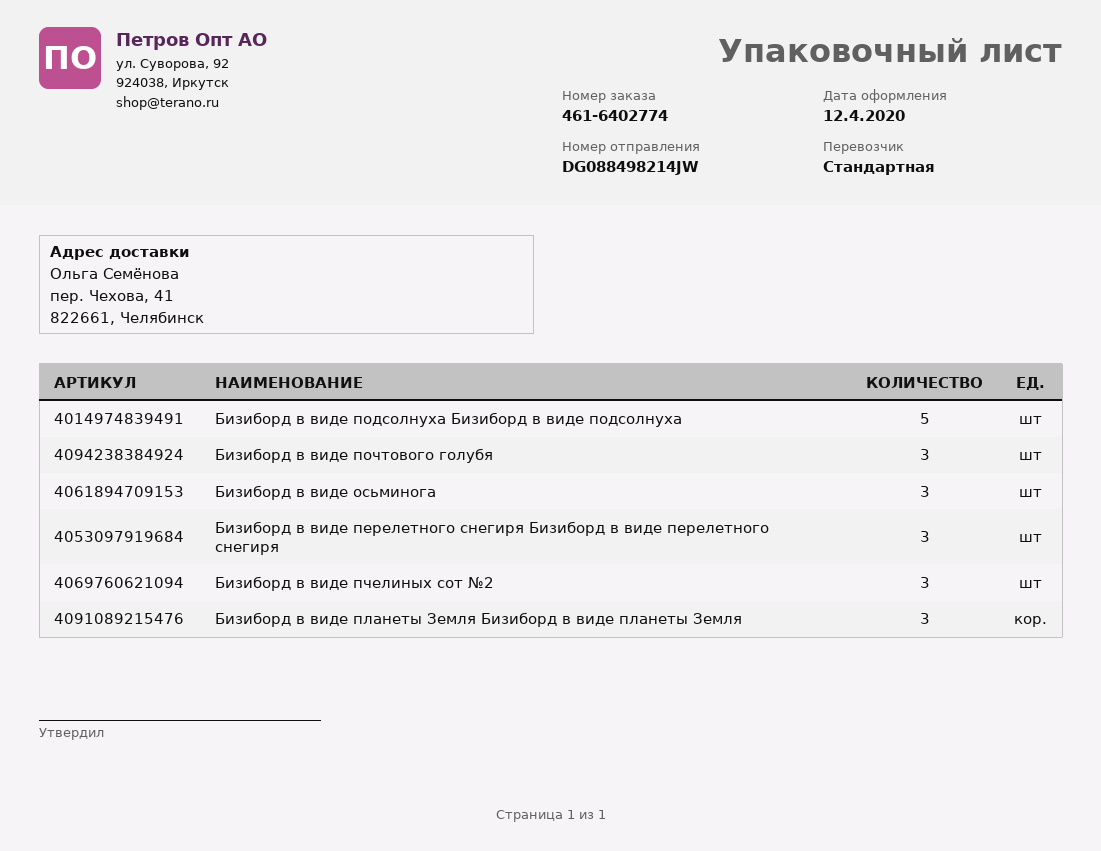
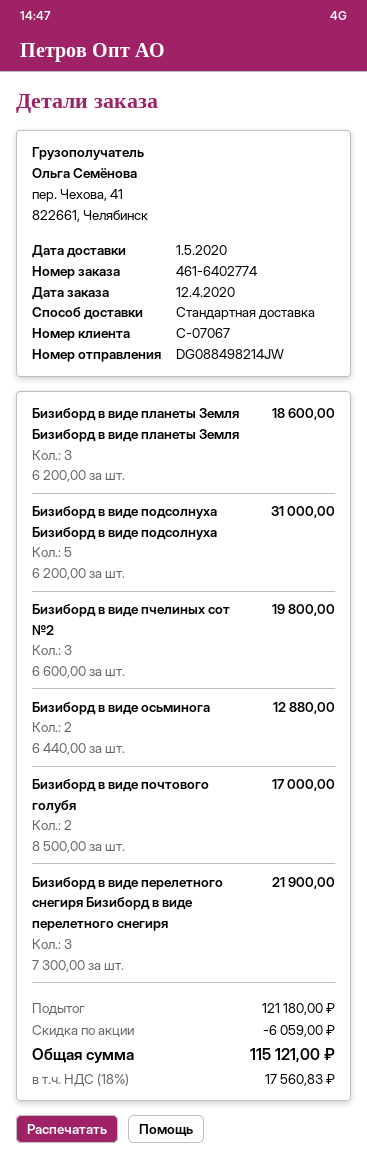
Бизиборд в виде почтового голубя: 3 -> 2
Бизиборд в виде осьминога: 3 -> 2

